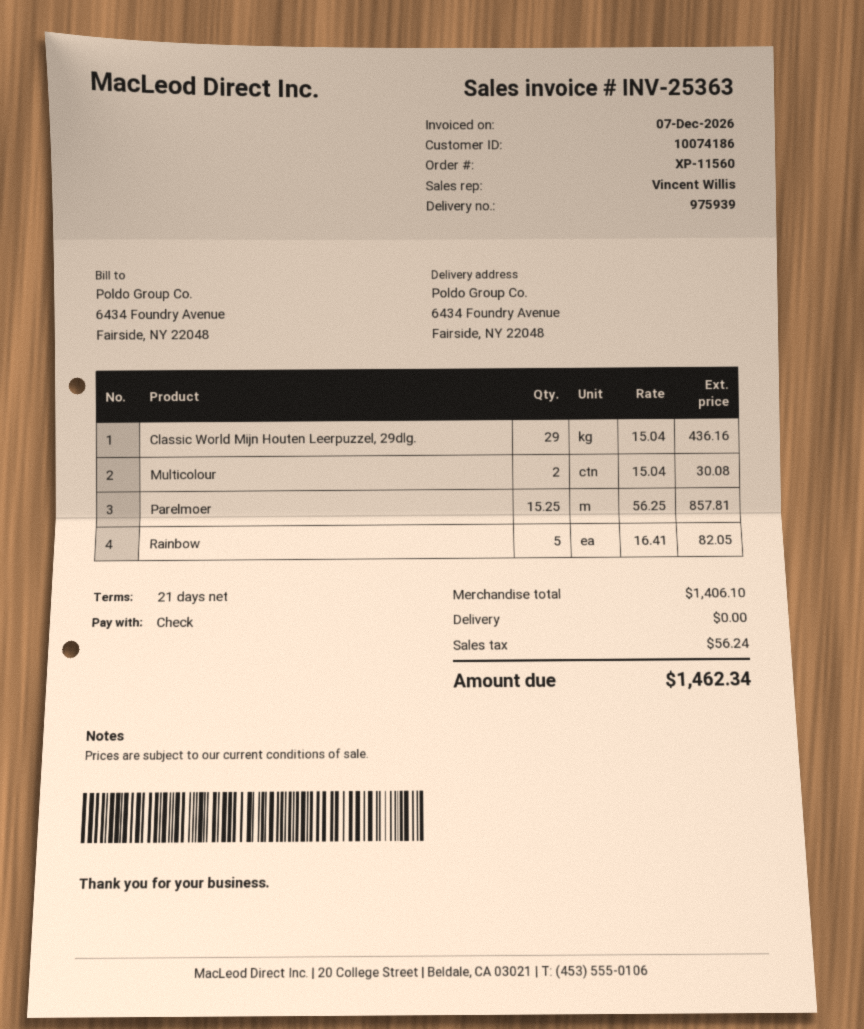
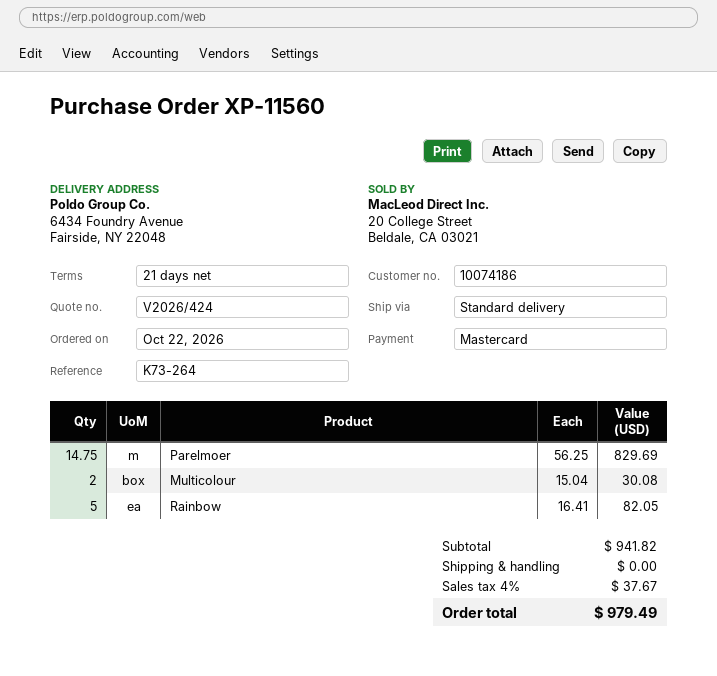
payment method: cheque -> Mastercard
Classic World Mijn Houten Leerpuzzel, 29dlg.: 29 x 15.04 = 436.16 -> none
Parelmoer: 15.25 x 56.25 = 857.81 -> 14.75 x 56.25 = 829.69
subtotal: 1406.10 -> 941.82
tax: 56.24 -> 37.67
total: 1462.34 -> 979.49

